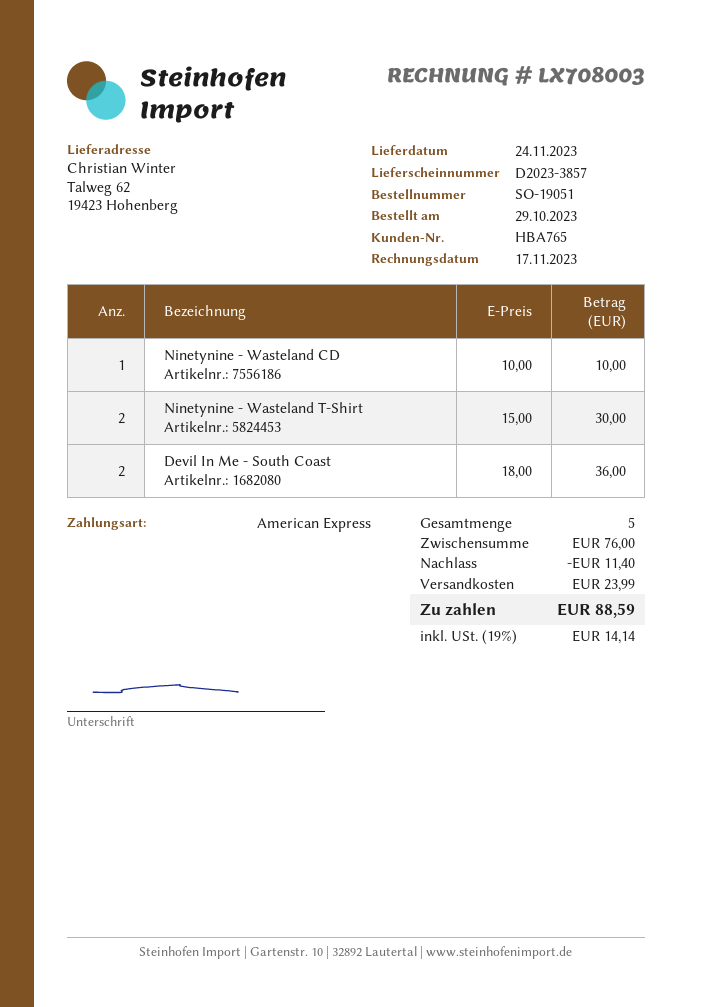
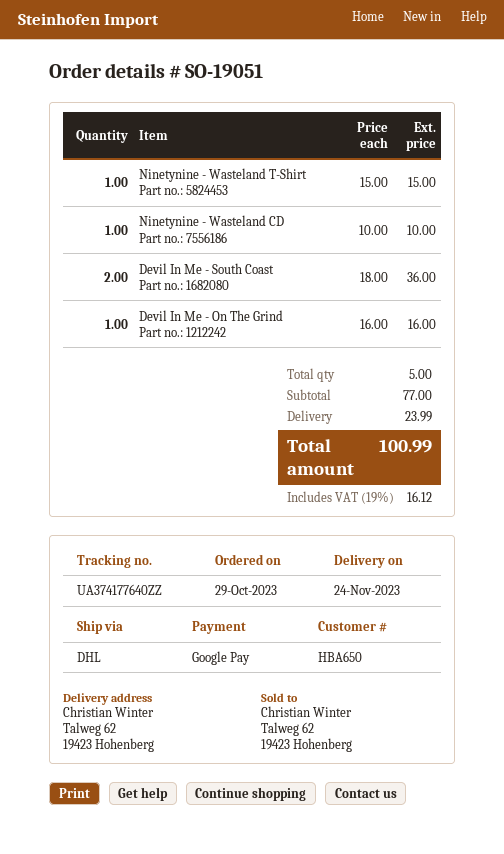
customer number: HBA765 -> HBA650
payment method: American Express -> Google Pay
Ninetynine - Wasteland T-Shirt: 2 x 15.00 = 30.00 -> 1 x 15.00 = 15.00
Devil In Me - On The Grind: none -> 1 x 16.00 = 16.00
subtotal: 76.00 -> 77.00
discount: 11.40 -> none
tax: 19% = 14.14 -> 19% = 16.12
total: 88.59 -> 100.99

